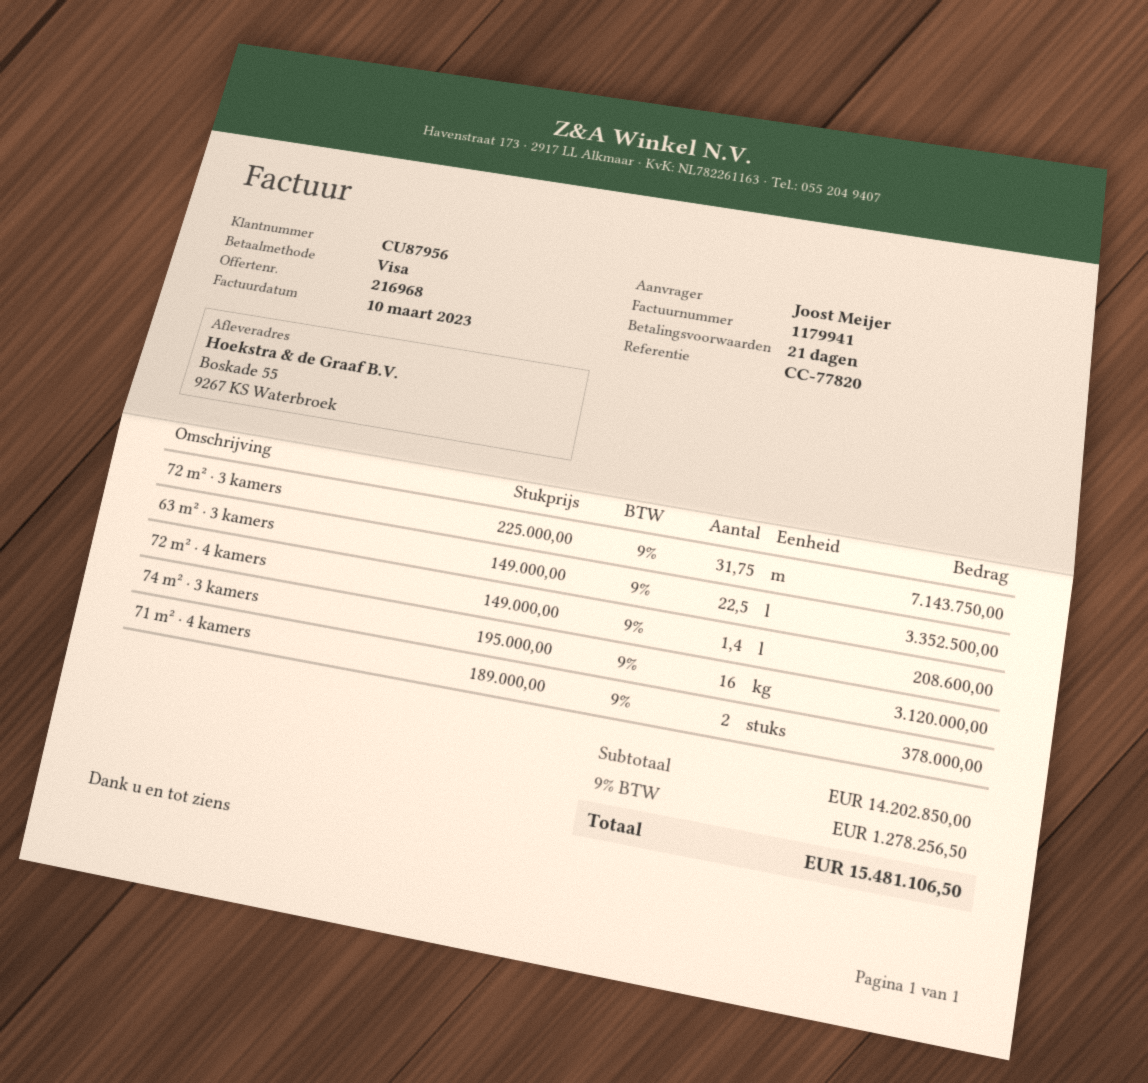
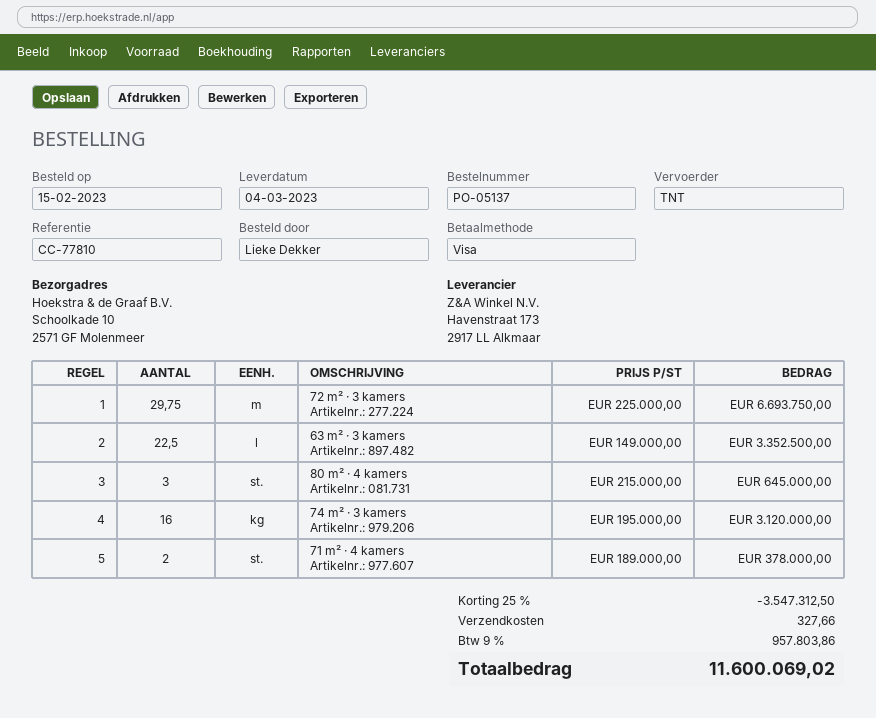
reference: CC-77820 -> CC-77810
ordered by: Joost Meijer -> Lieke Dekker
ship to: Boskade 55, 9267 KS Waterbroek -> Schoolkade 10, 2571 GF Molenmeer
72 m² · 3 kamers: 31.75 x 225000.00 = 7143750.00 -> 29.75 x 225000.00 = 6693750.00
72 m² · 4 kamers: 1.4 x 149000.00 = 208600.00 -> none
80 m² · 4 kamers: none -> 3 x 215000.00 = 645000.00
discount: none -> 25% = 3547312.50
shipping: none -> 327.66
tax: 9% = 1278256.50 -> 9% = 957803.86
total: 15481106.50 -> 11600069.02

